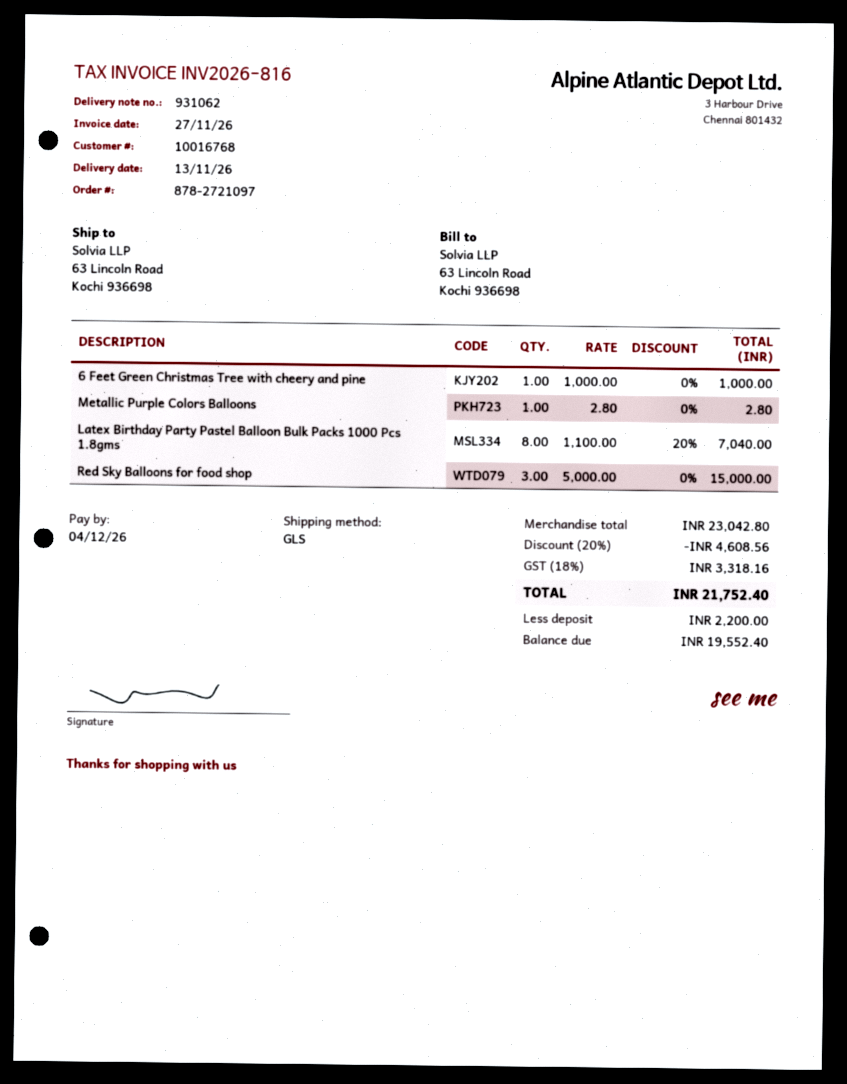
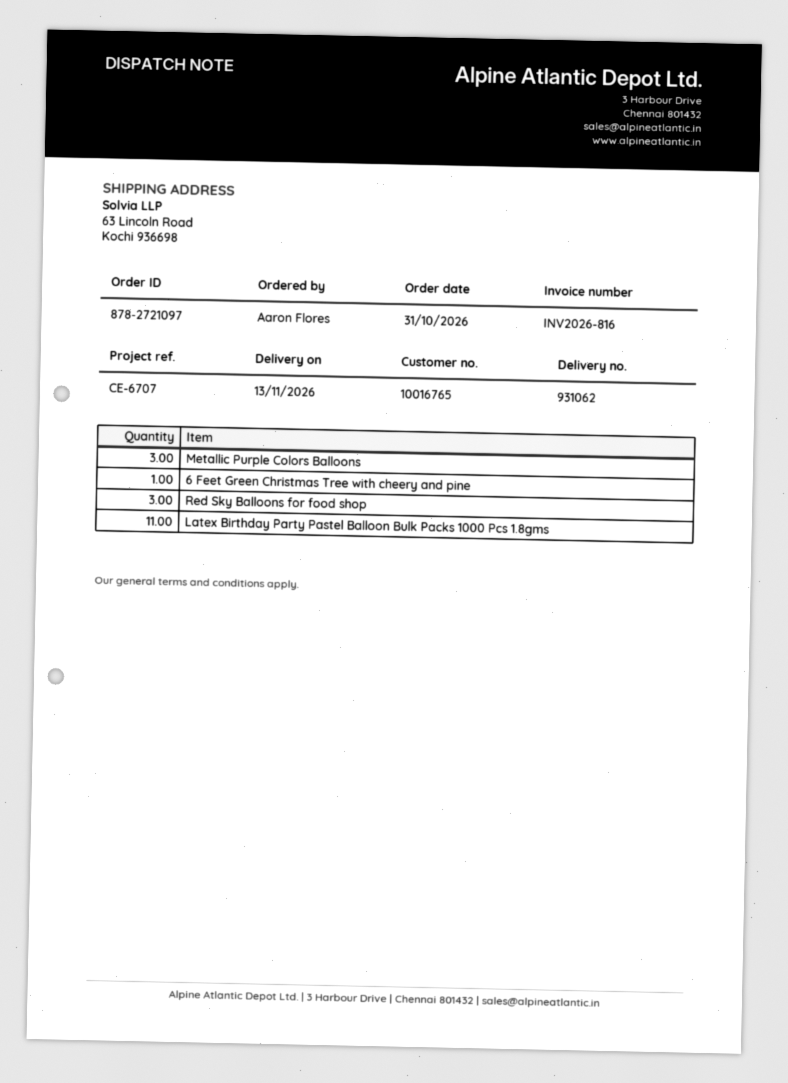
customer number: 10016768 -> 10016765
Metallic Purple Colors Balloons: 1 -> 3
Latex Birthday Party Pastel Balloon Bulk Packs 1000 Pcs 1.8gms: 8 -> 11

